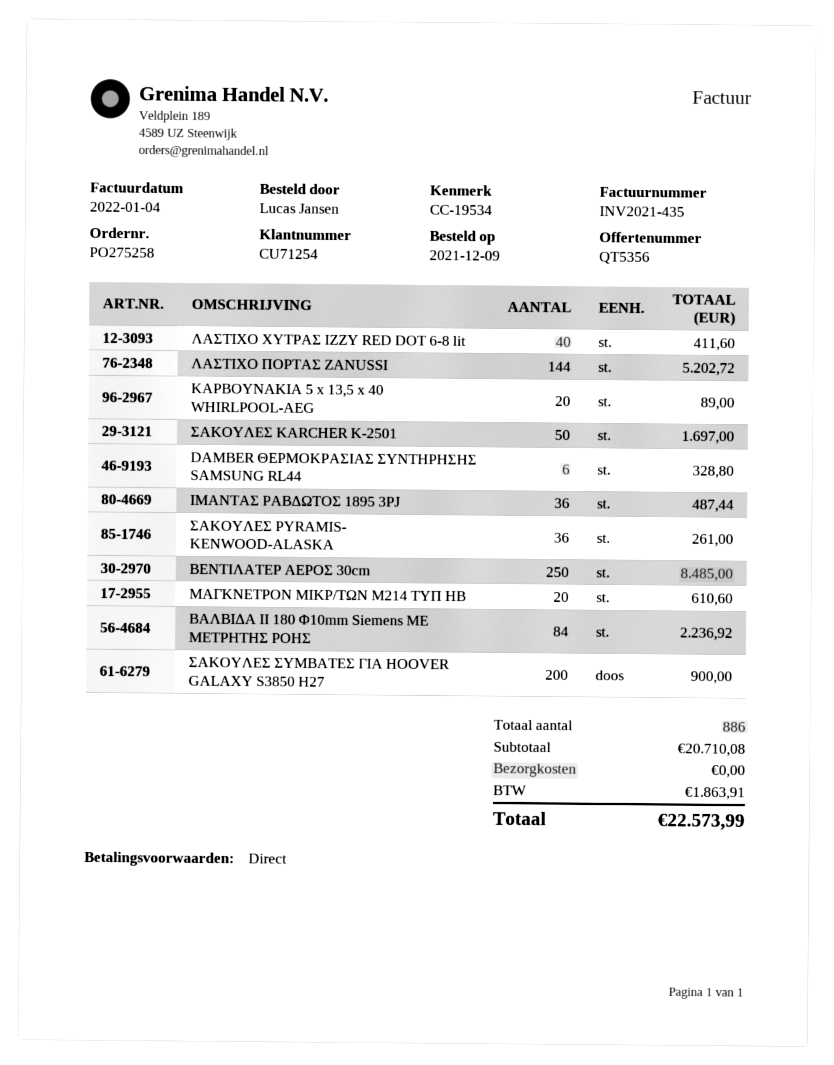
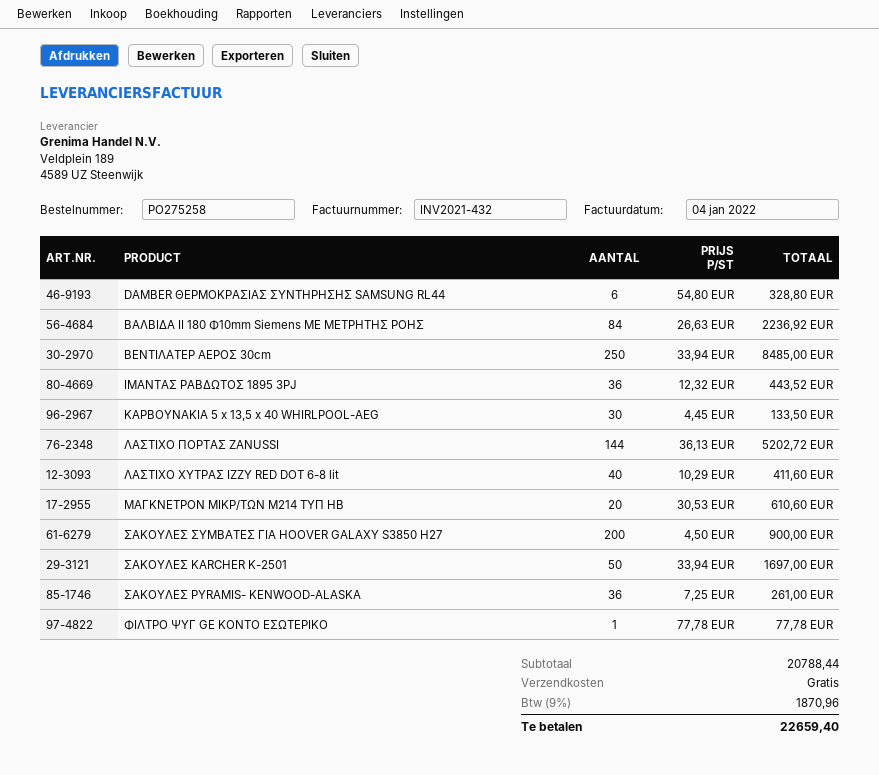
invoice number: INV2021-435 -> INV2021-432
ΚΑΡΒΟΥΝΑKIA 5 x 13,5 x 40 WHIRLPOOL-AEG: 20 for 89.00 -> 30 for 133.50
ΙΜΑΝΤΑΣ ΡΑΒΔΩΤΟΣ 1895 3PJ: 36 for 487.44 -> 36 for 443.52
ΦΙΛΤΡΟ ΨΥΓ GE KONTO ΕΣΩΤΕΡΙΚΟ: none -> 1 for 77.78
subtotal: 20710.08 -> 20788.44
tax: 1863.91 -> 1870.96
total: 22573.99 -> 22659.40

